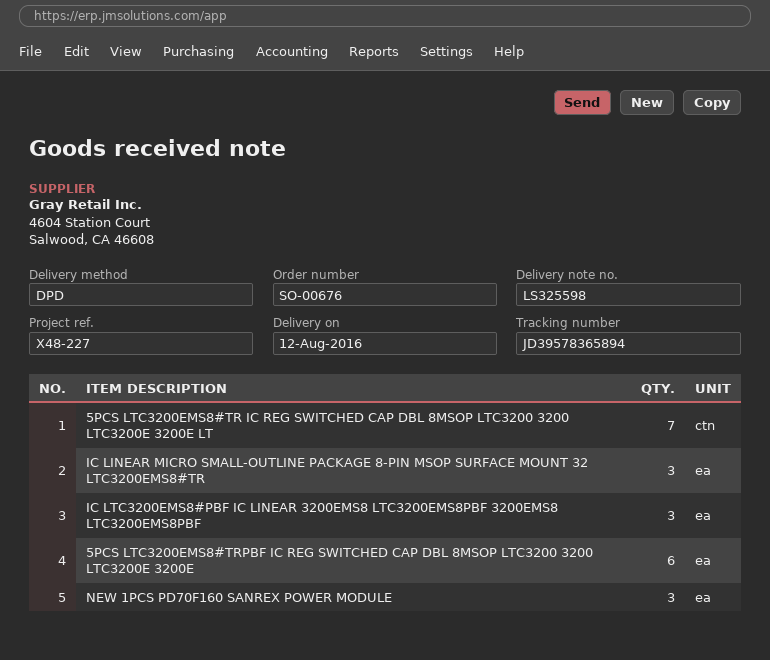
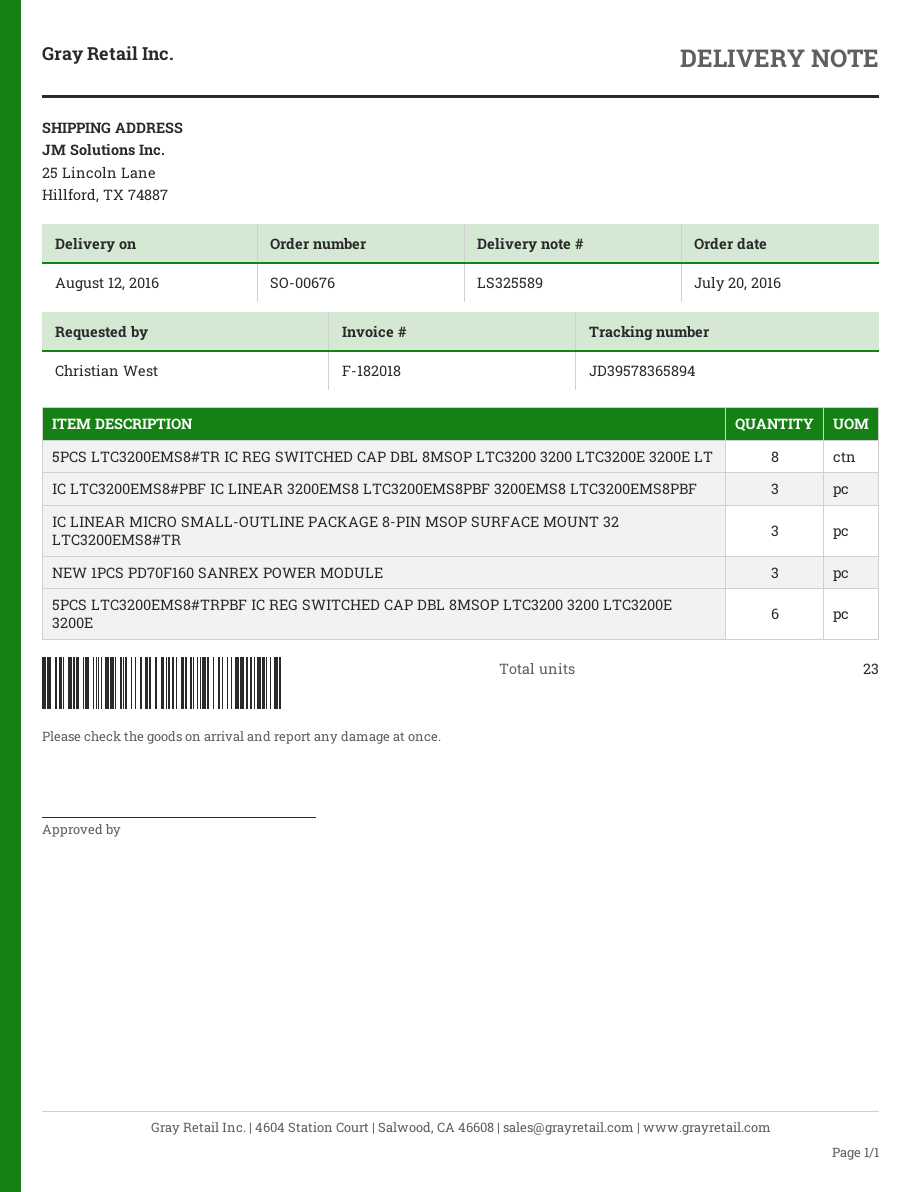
delivery note number: LS325598 -> LS325589
5PCS LTC3200EMS8#TR IC REG SWITCHED CAP DBL 8MSOP LTC3200 3200 LTC3200E 3200E LT: 7 -> 8

